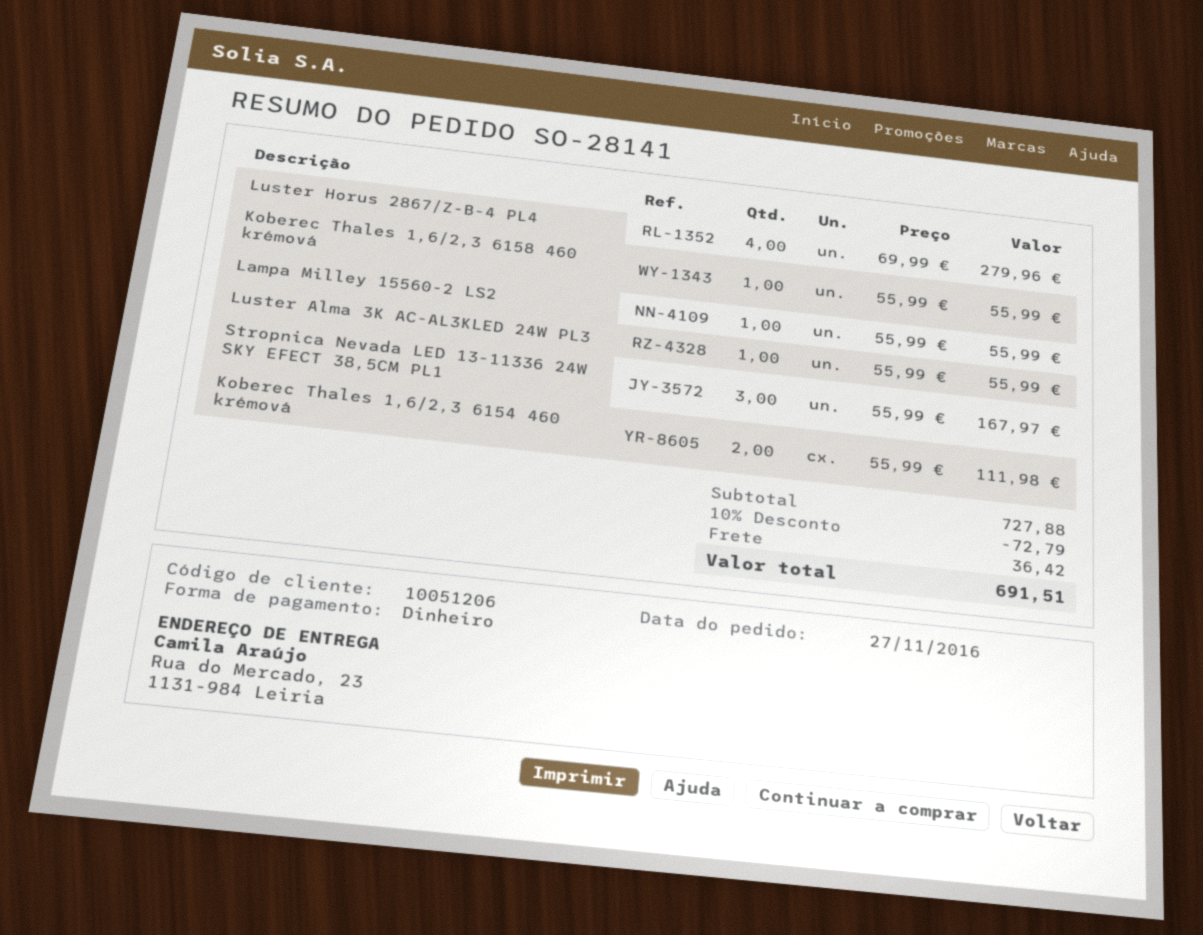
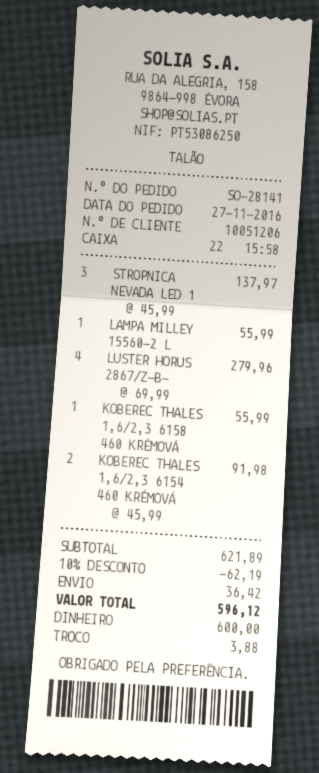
Luster Alma 3K AC-AL3KLED 24W PL3: 1 x 55.99 = 55.99 -> none
Stropnica Nevada LED 13-11336 24W SKY EFECT 38,5CM PL1: 3 x 55.99 = 167.97 -> 3 x 45.99 = 137.97
Koberec Thales 1,6/2,3 6154 460 krémová: 2 x 55.99 = 111.98 -> 2 x 45.99 = 91.98
subtotal: 727.88 -> 621.89
discount: 10% = 72.79 -> 10% = 62.19
total: 691.51 -> 596.12

